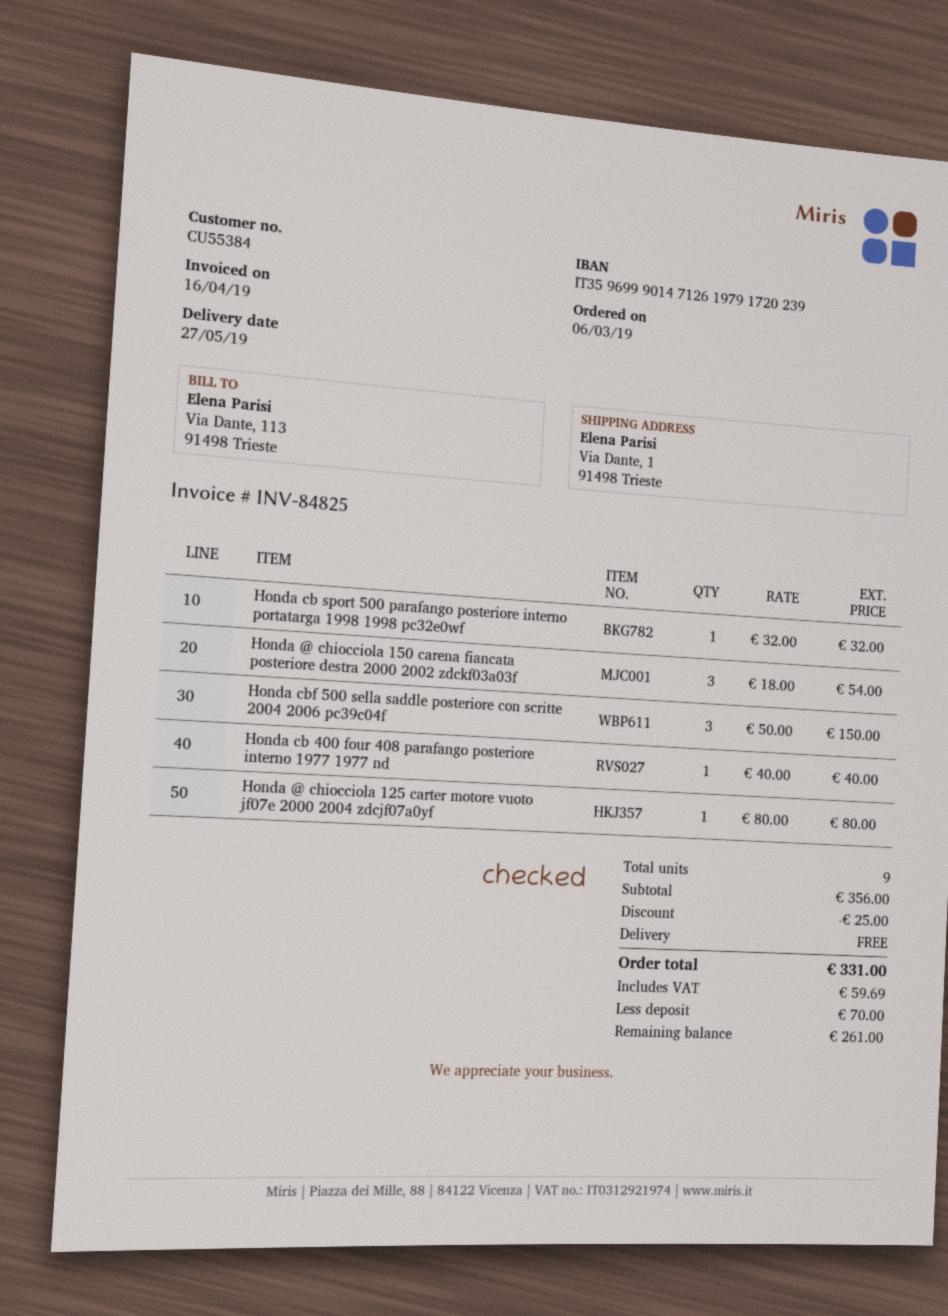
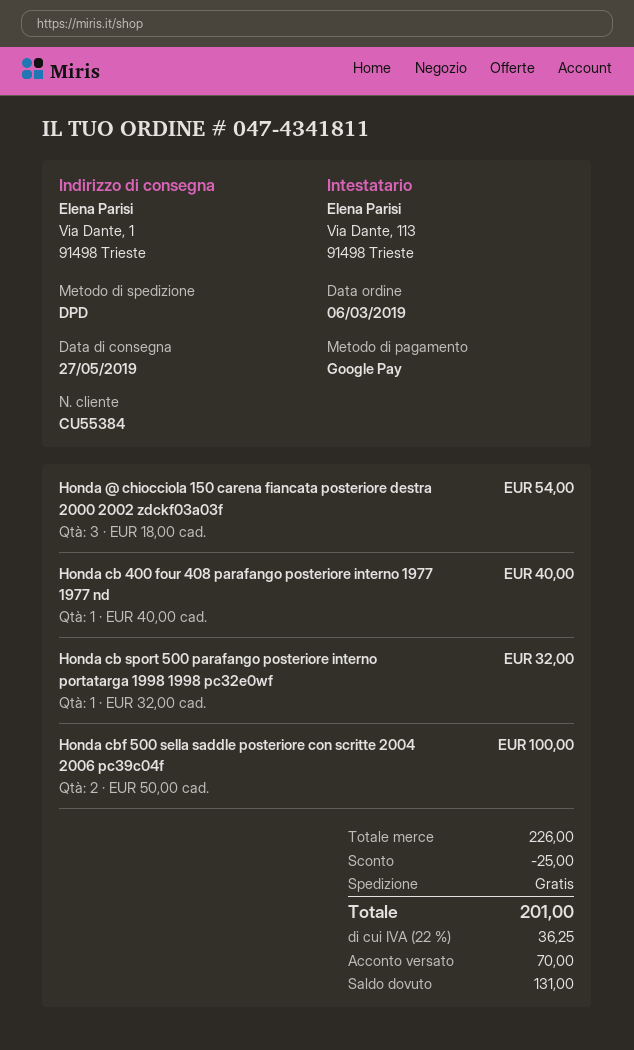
Honda cbf 500 sella saddle posteriore con scritte 2004 2006 pc39c04f: 3 x 50.00 = 150.00 -> 2 x 50.00 = 100.00
Honda @ chiocciola 125 carter motore vuoto jf07e 2000 2004 zdcjf07a0yf: 1 x 80.00 = 80.00 -> none
subtotal: 356.00 -> 226.00
tax: 59.69 -> 36.25
total: 331.00 -> 201.00
balance: 261.00 -> 131.00

